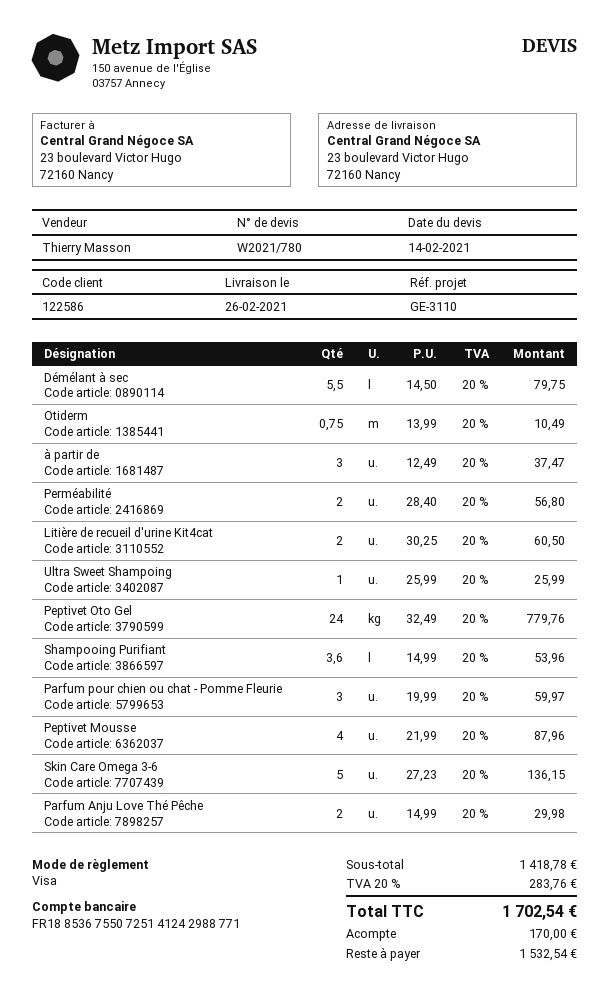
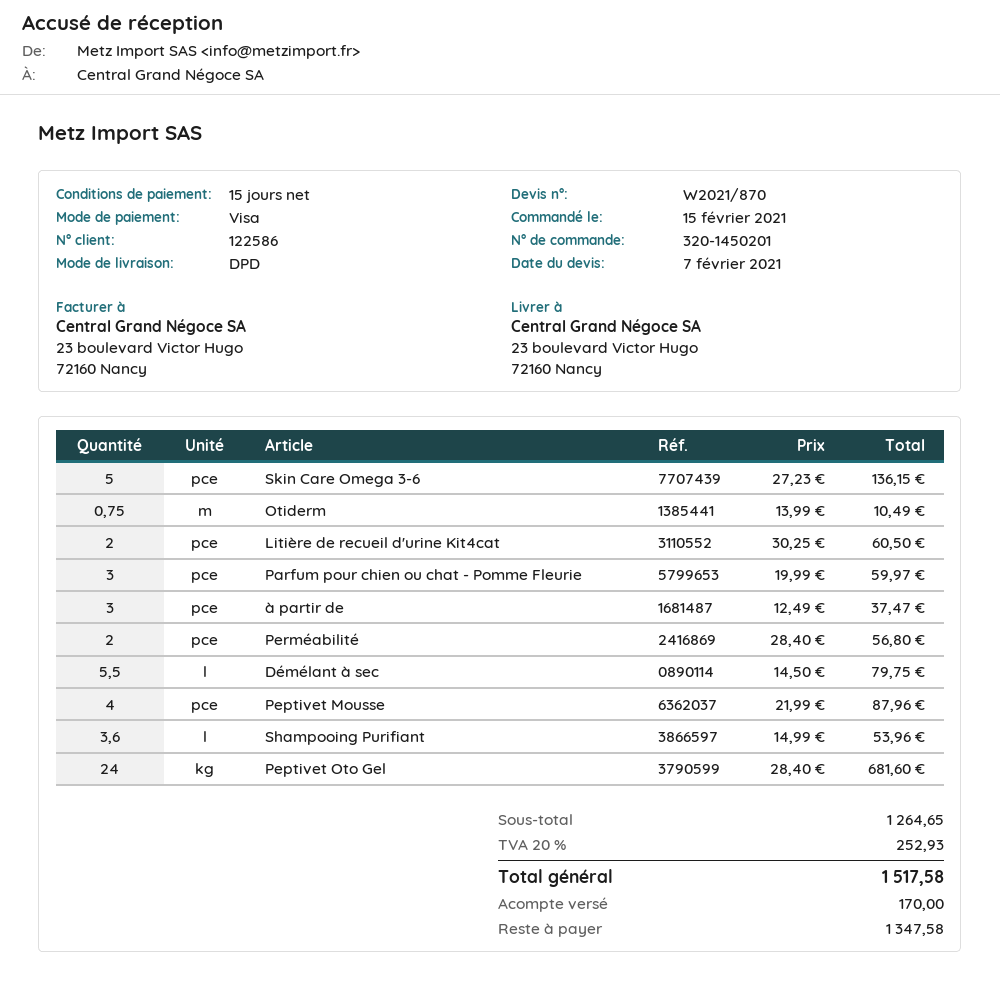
quote number: W2021/780 -> W2021/870
quote date: 2021-02-14 -> 2021-02-07
Ultra Sweet Shampoing: 1 x 25.99 = 25.99 -> none
Peptivet Oto Gel: 24 x 32.49 = 779.76 -> 24 x 28.40 = 681.60
Parfum Anju Love Thé Pêche: 2 x 14.99 = 29.98 -> none
subtotal: 1418.78 -> 1264.65
tax: 20% = 283.76 -> 20% = 252.93
total: 1702.54 -> 1517.58
balance: 1532.54 -> 1347.58

